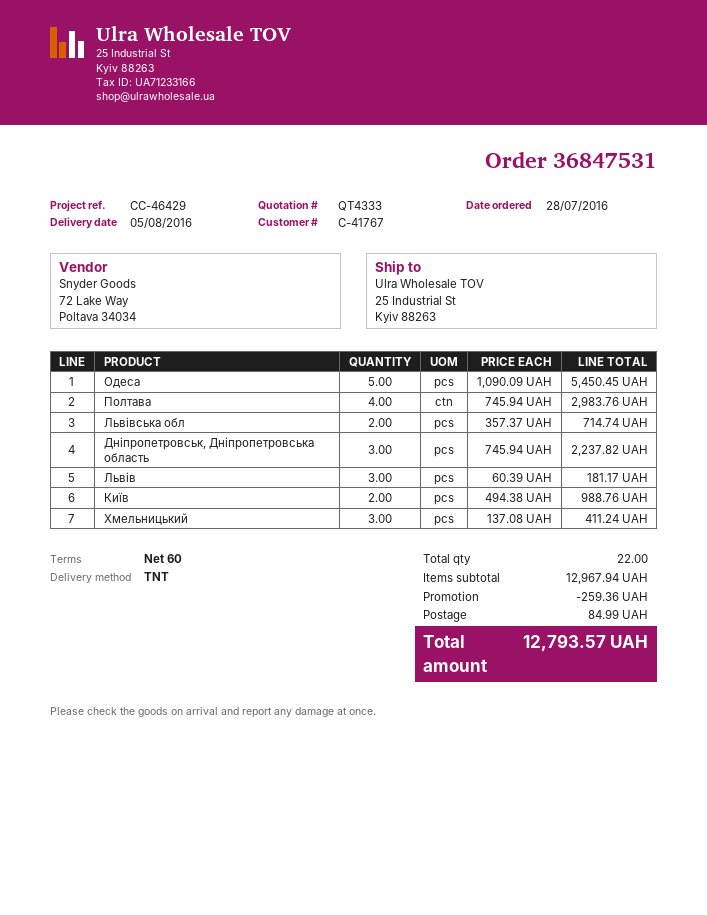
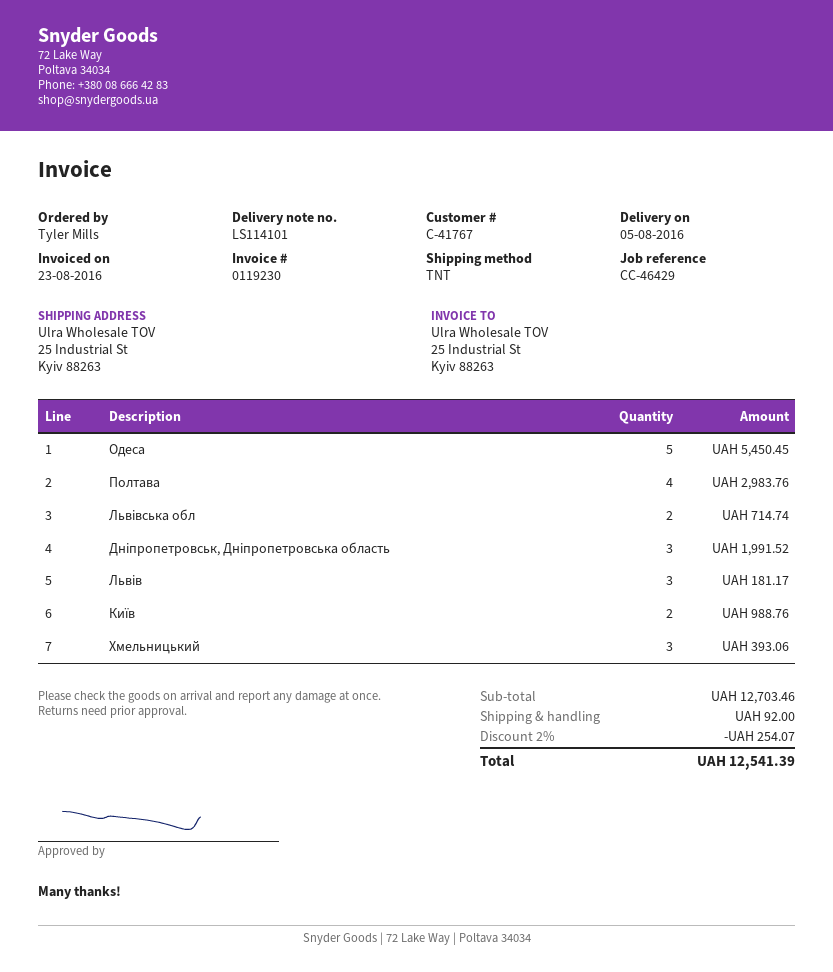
Дніпропетровськ, Дніпропетровська область: 3 for 2237.82 -> 3 for 1991.52
Хмельницький: 3 for 411.24 -> 3 for 393.06
subtotal: 12967.94 -> 12703.46
discount: 259.36 -> 254.07
shipping: 84.99 -> 92.00
total: 12793.57 -> 12541.39

